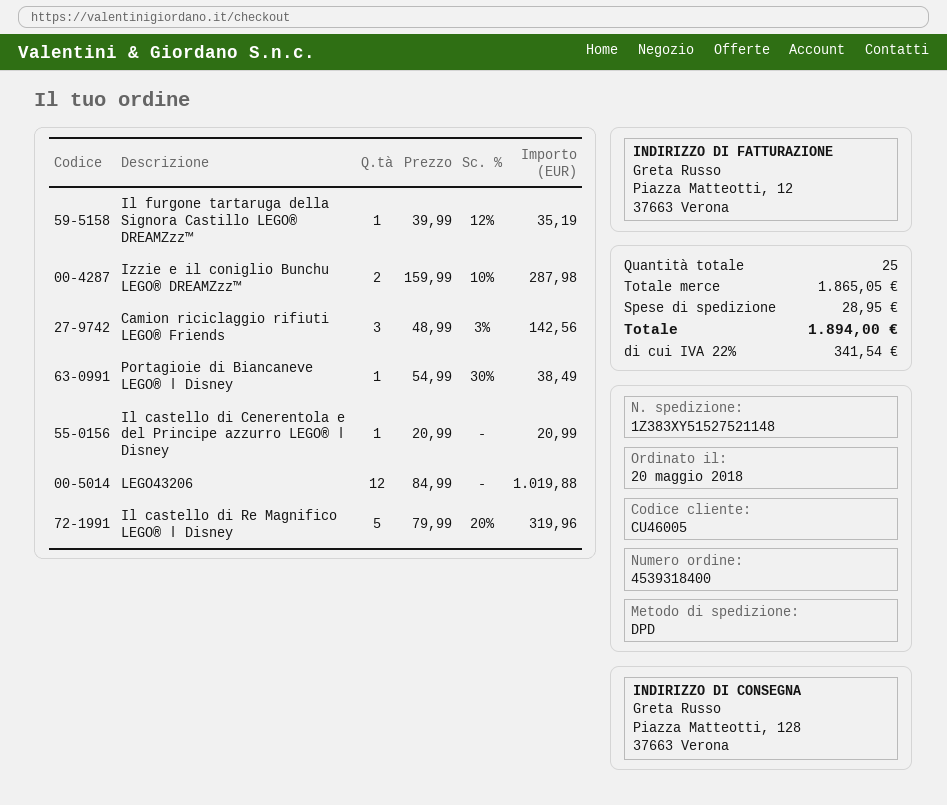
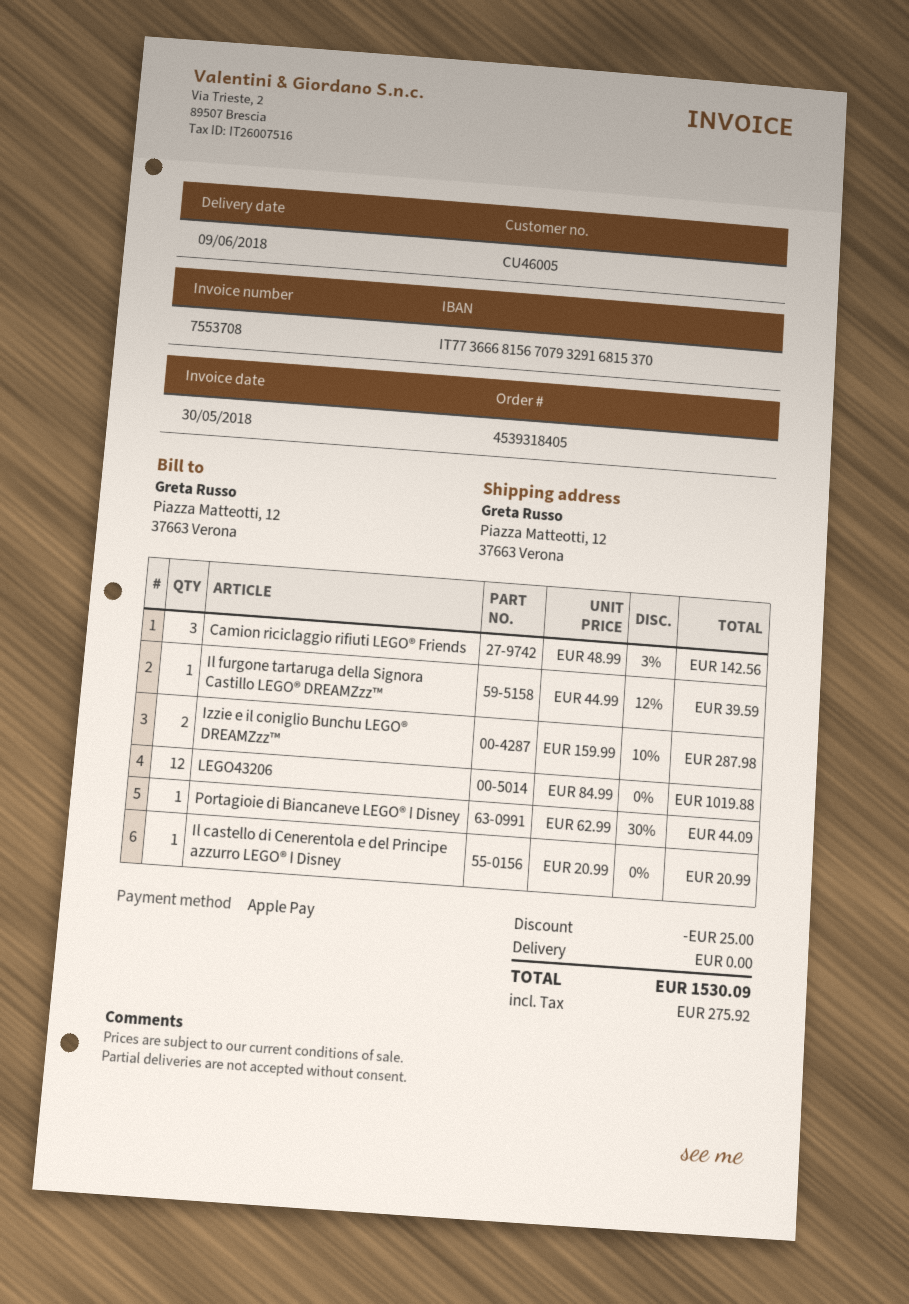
order number: 4539318400 -> 4539318405
ship to: Piazza Matteotti, 128, 37663 Verona -> Piazza Matteotti, 12, 37663 Verona
Il furgone tartaruga della Signora Castillo LEGO® DREAMZzz™: 1 x 39.99 - 12% = 35.19 -> 1 x 44.99 - 12% = 39.59
Portagioie di Biancaneve LEGO® ǀ Disney: 1 x 54.99 - 30% = 38.49 -> 1 x 62.99 - 30% = 44.09
Il castello di Re Magnifico LEGO® ǀ Disney: 5 x 79.99 - 20% = 319.96 -> none
discount: none -> 25.00
shipping: 28.95 -> 0.00
tax: 341.54 -> 275.92
total: 1894.00 -> 1530.09

